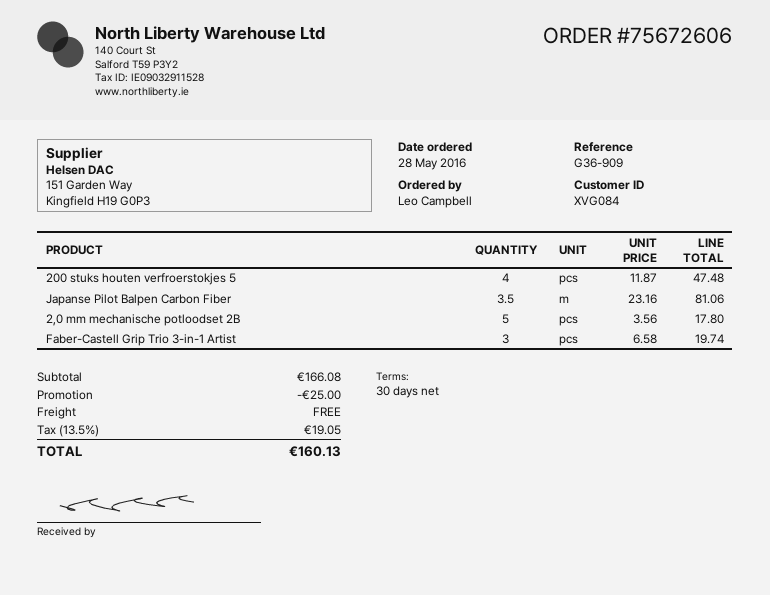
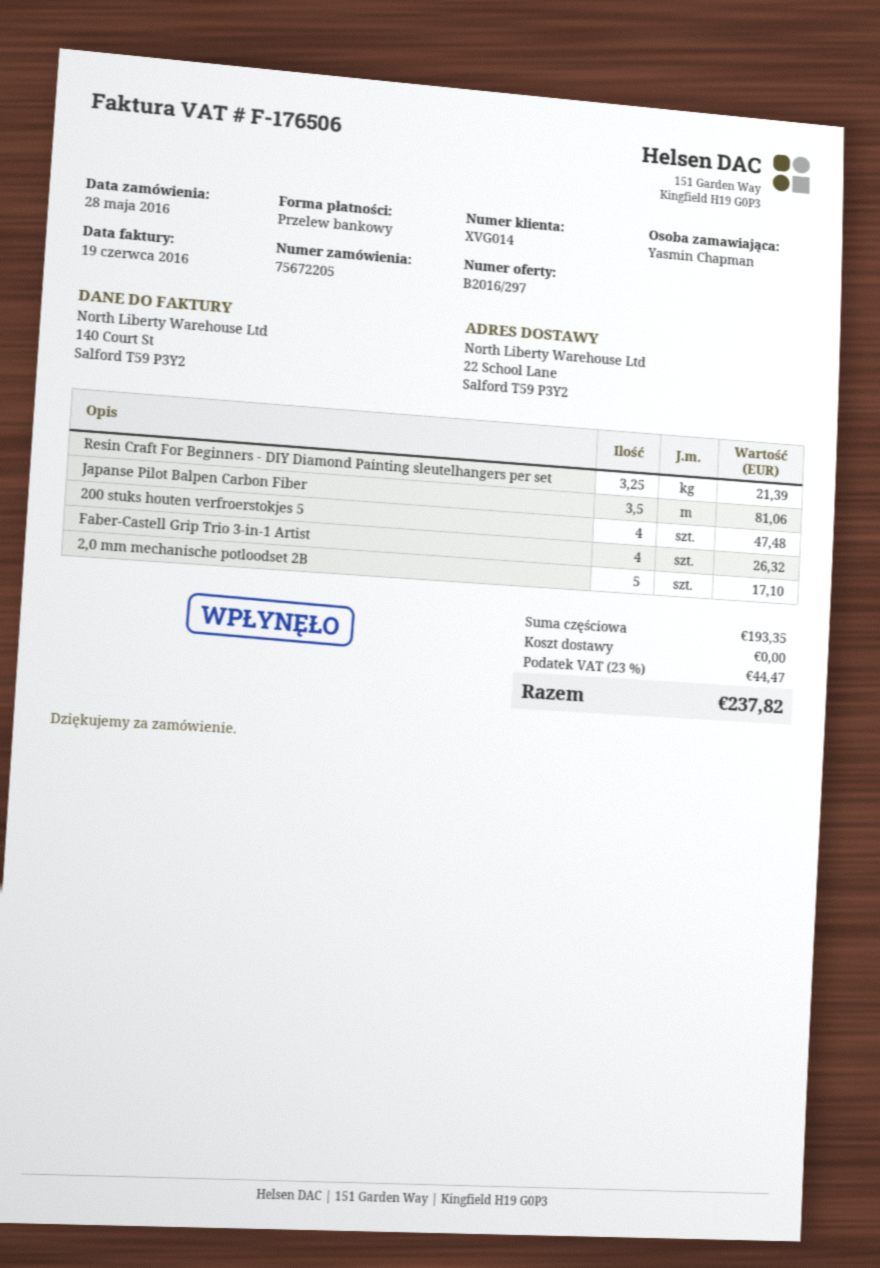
order number: 75672606 -> 75672205
customer number: XVG084 -> XVG014
ordered by: Leo Campbell -> Yasmin Chapman
2,0 mm mechanische potloodset 2B: 5 for 17.80 -> 5 for 17.10
Faber-Castell Grip Trio 3-in-1 Artist: 3 for 19.74 -> 4 for 26.32
Resin Craft For Beginners - DIY Diamond Painting sleutelhangers per set: none -> 3.25 for 21.39
subtotal: 166.08 -> 193.35
discount: 25.00 -> none
tax: 13.5% = 19.05 -> 23% = 44.47
total: 160.13 -> 237.82

